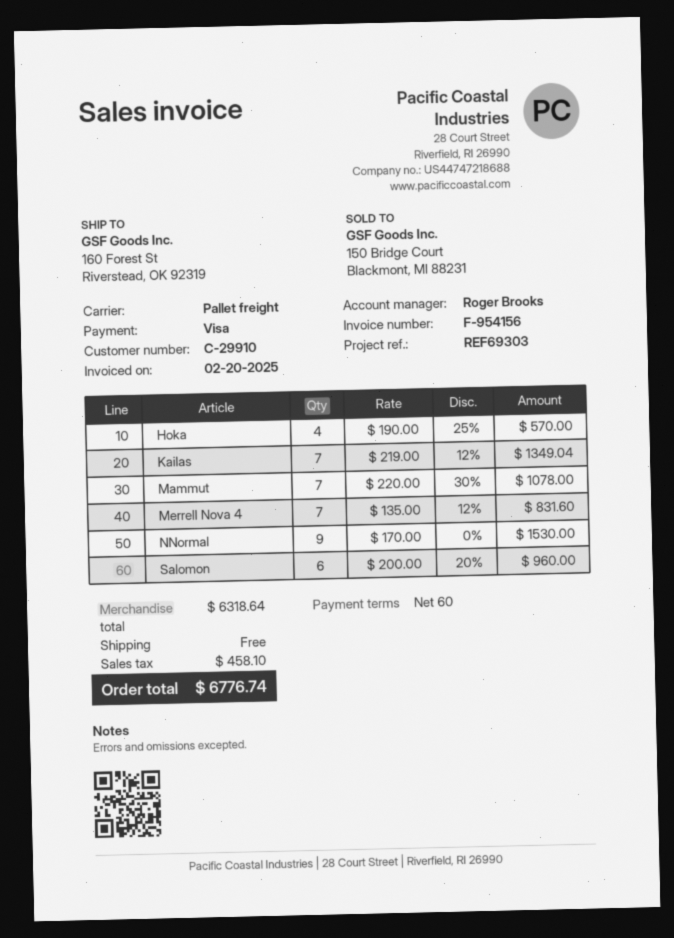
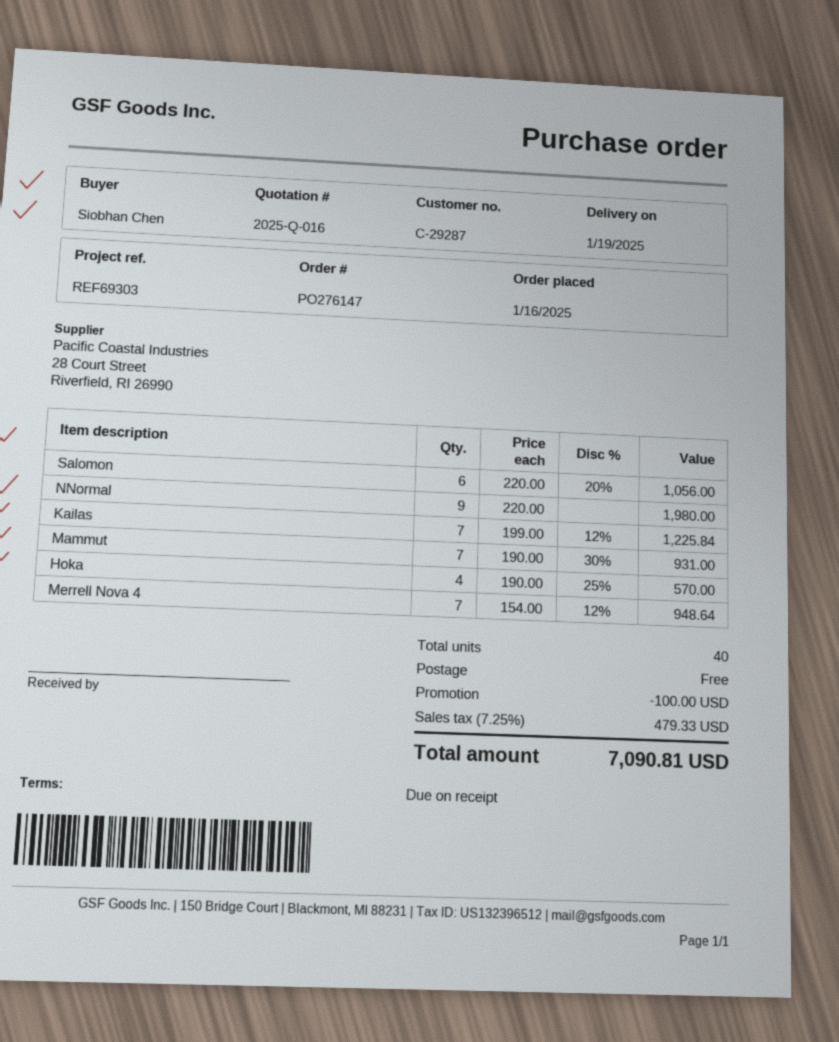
payment terms: 60 days -> on receipt
customer number: C-29910 -> C-29287
Kailas: 7 x 219.00 - 12% = 1349.04 -> 7 x 199.00 - 12% = 1225.84
Mammut: 7 x 220.00 - 30% = 1078.00 -> 7 x 190.00 - 30% = 931.00
Merrell Nova 4: 7 x 135.00 - 12% = 831.60 -> 7 x 154.00 - 12% = 948.64
NNormal: 9 x 170.00 = 1530.00 -> 9 x 220.00 = 1980.00
Salomon: 6 x 200.00 - 20% = 960.00 -> 6 x 220.00 - 20% = 1056.00
discount: none -> 100.00
tax: 458.10 -> 479.33
total: 6776.74 -> 7090.81

